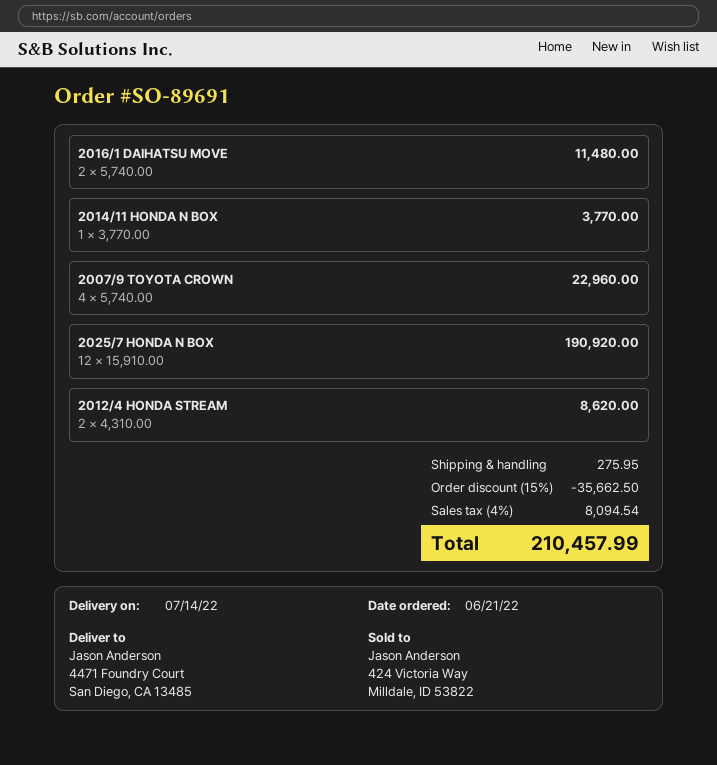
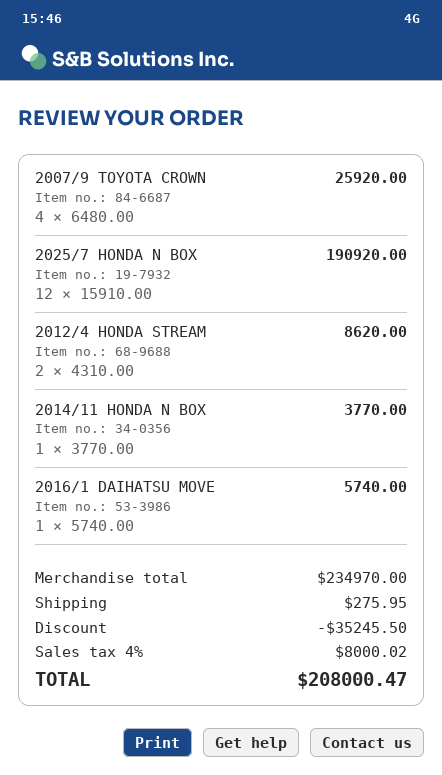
2016/1 DAIHATSU MOVE: 2 x 5740.00 = 11480.00 -> 1 x 5740.00 = 5740.00
2007/9 TOYOTA CROWN: 4 x 5740.00 = 22960.00 -> 4 x 6480.00 = 25920.00
discount: 35662.50 -> 35245.50
tax: 4% = 8094.54 -> 4% = 8000.02
total: 210457.99 -> 208000.47

